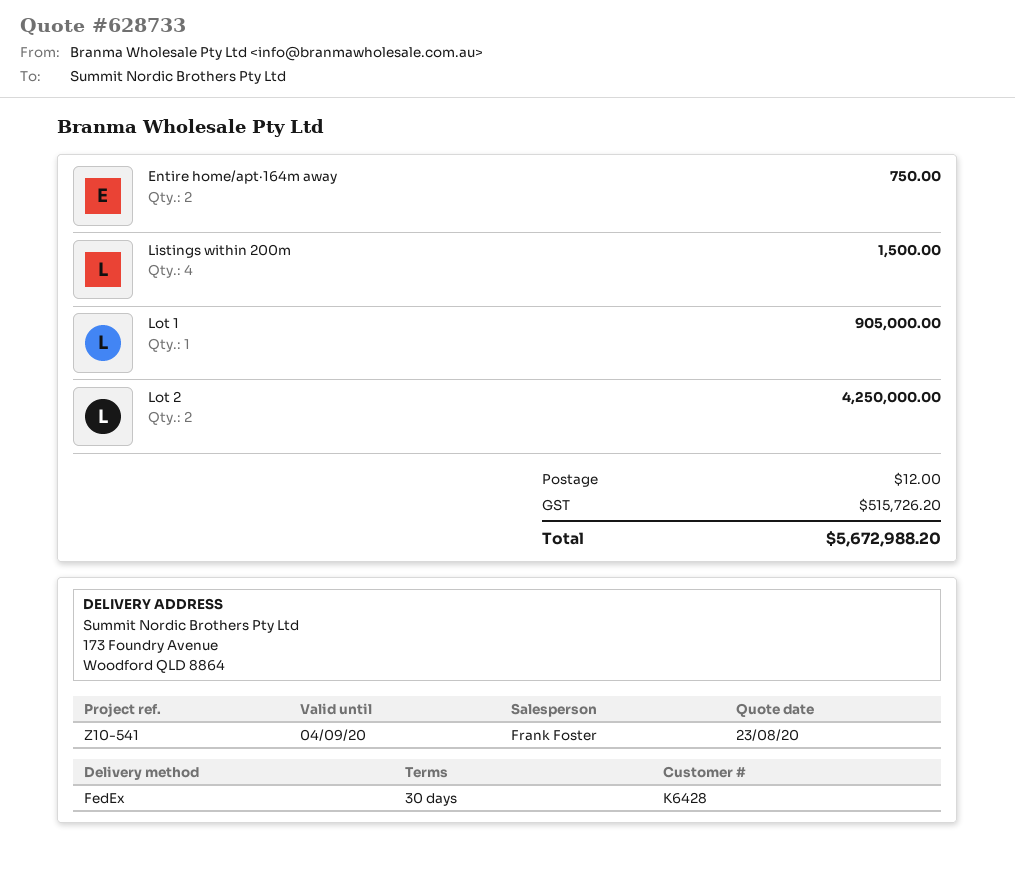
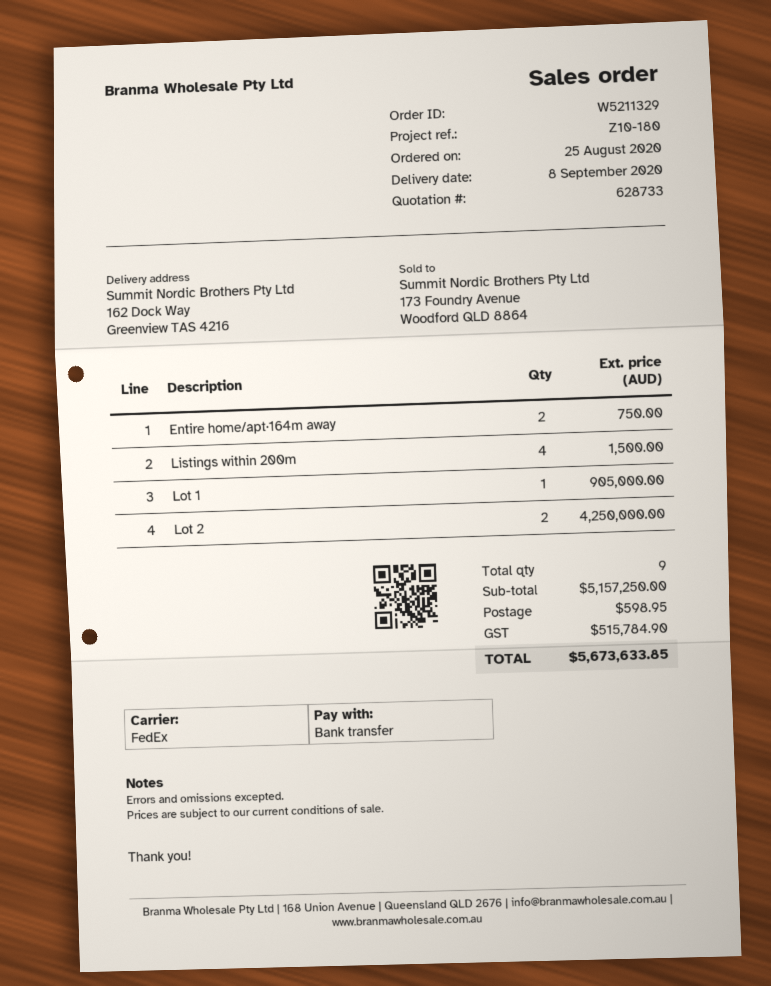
reference: Z10-541 -> Z10-180
ship to: 173 Foundry Avenue, Woodford QLD 8864 -> 162 Dock Way, Greenview TAS 4216
shipping: 12.00 -> 598.95
tax: 515726.20 -> 515784.90
total: 5672988.20 -> 5673633.85

